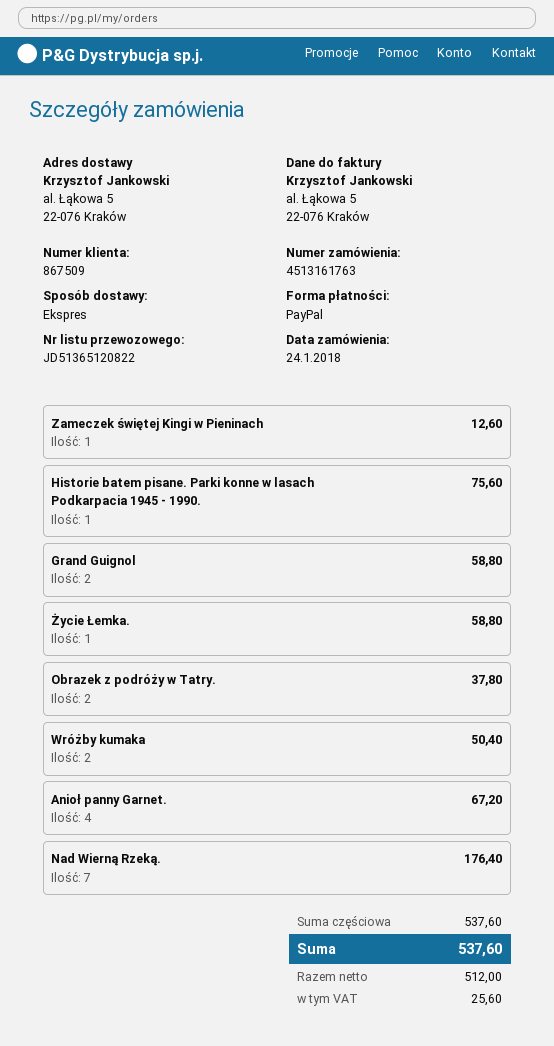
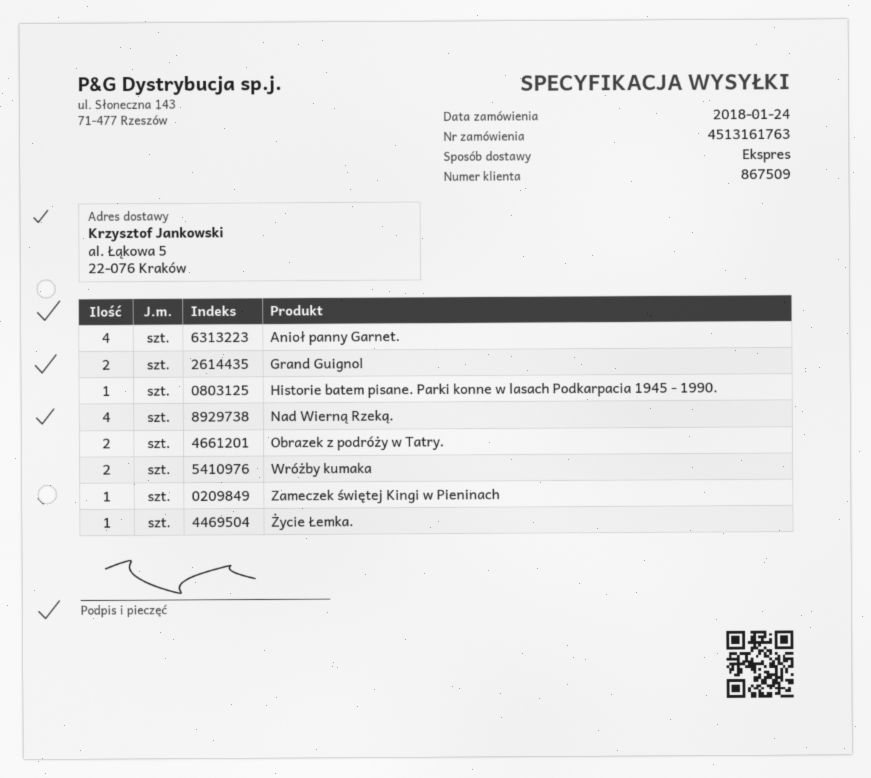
Nad Wierną Rzeką.: 7 -> 4

